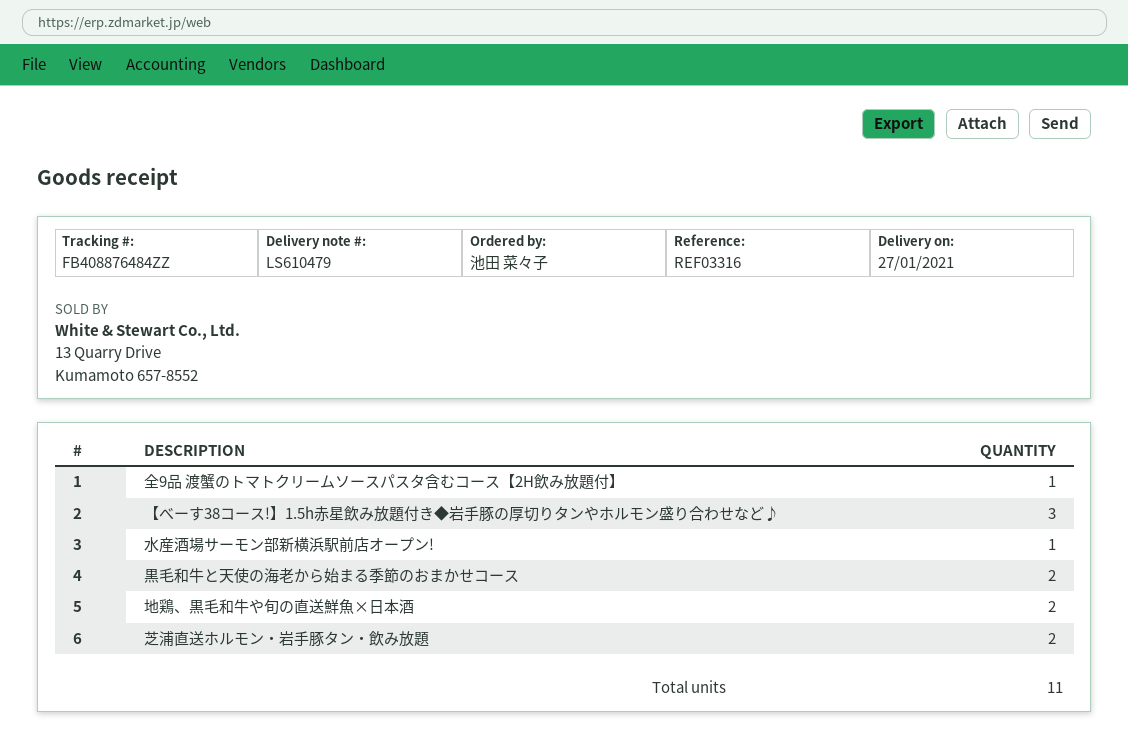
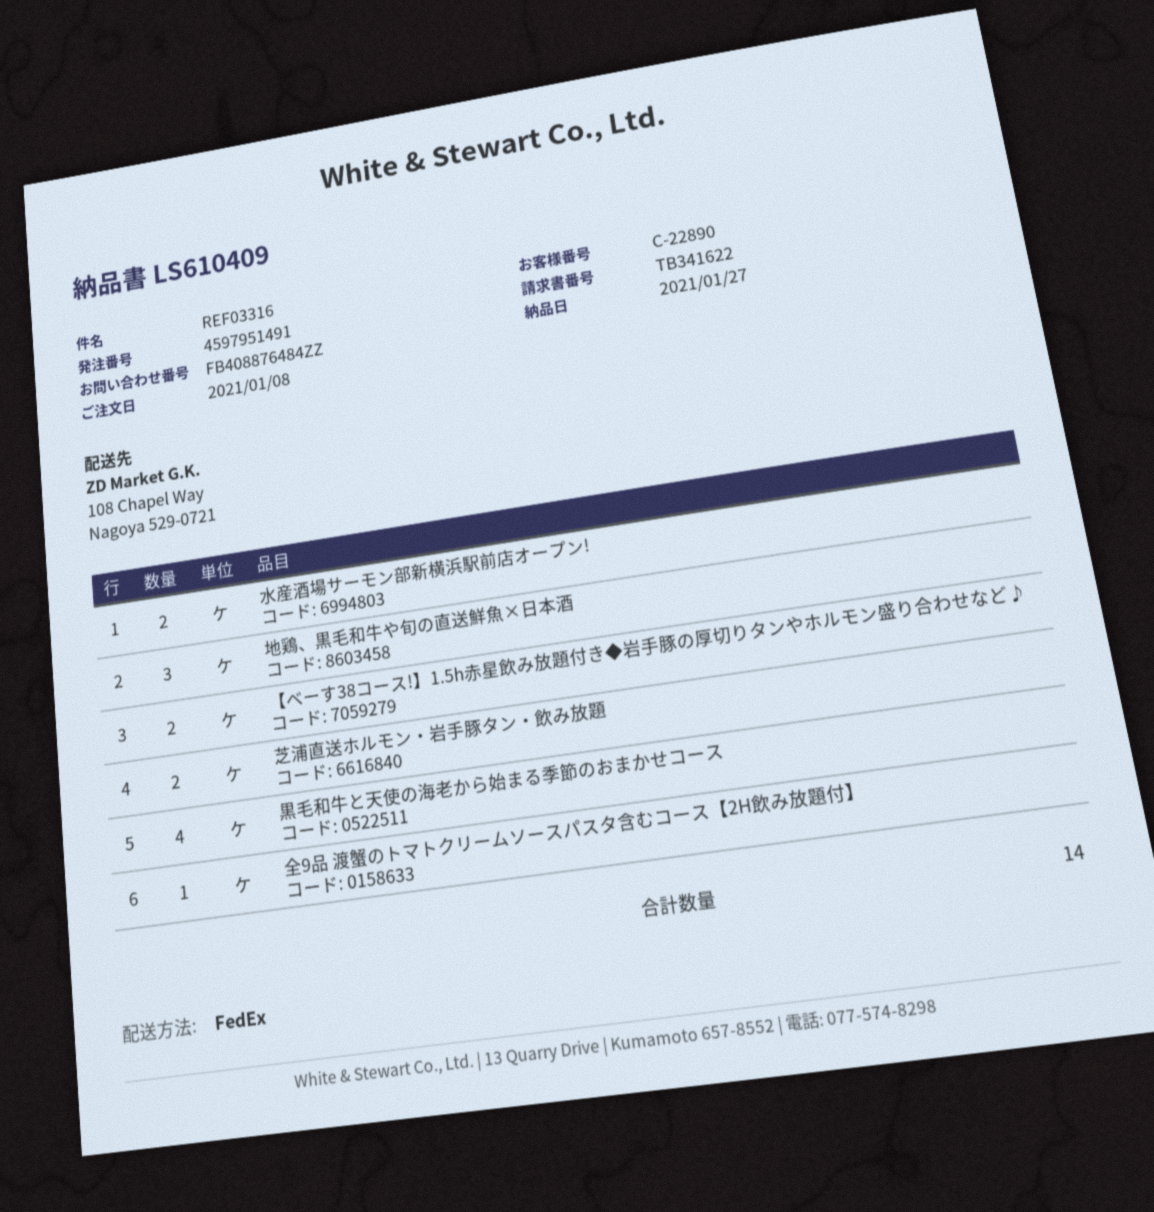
delivery note number: LS610479 -> LS610409
【べーす38コース!】1.5h赤星飲み放題付き◆岩手豚の厚切りタンやホルモン盛り合わせなど♪: 3 -> 2
水産酒場サーモン部新横浜駅前店オープン!: 1 -> 2
黒毛和牛と天使の海老から始まる季節のおまかせコース: 2 -> 4
地鶏、黒毛和牛や旬の直送鮮魚×日本酒: 2 -> 3
total quantity: 11 -> 14

